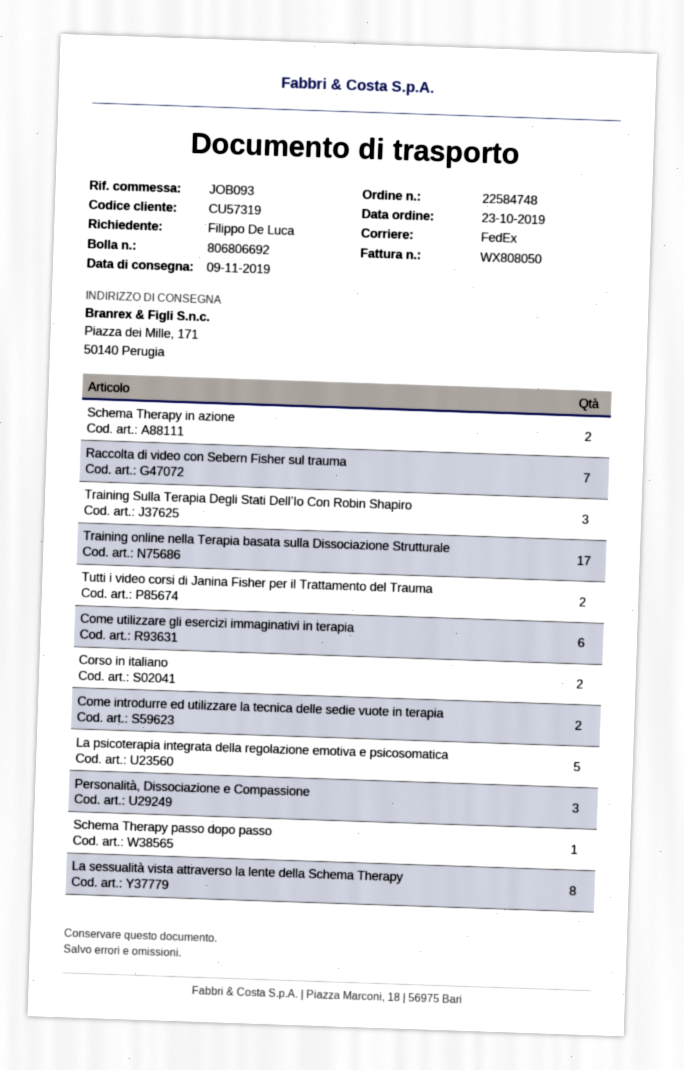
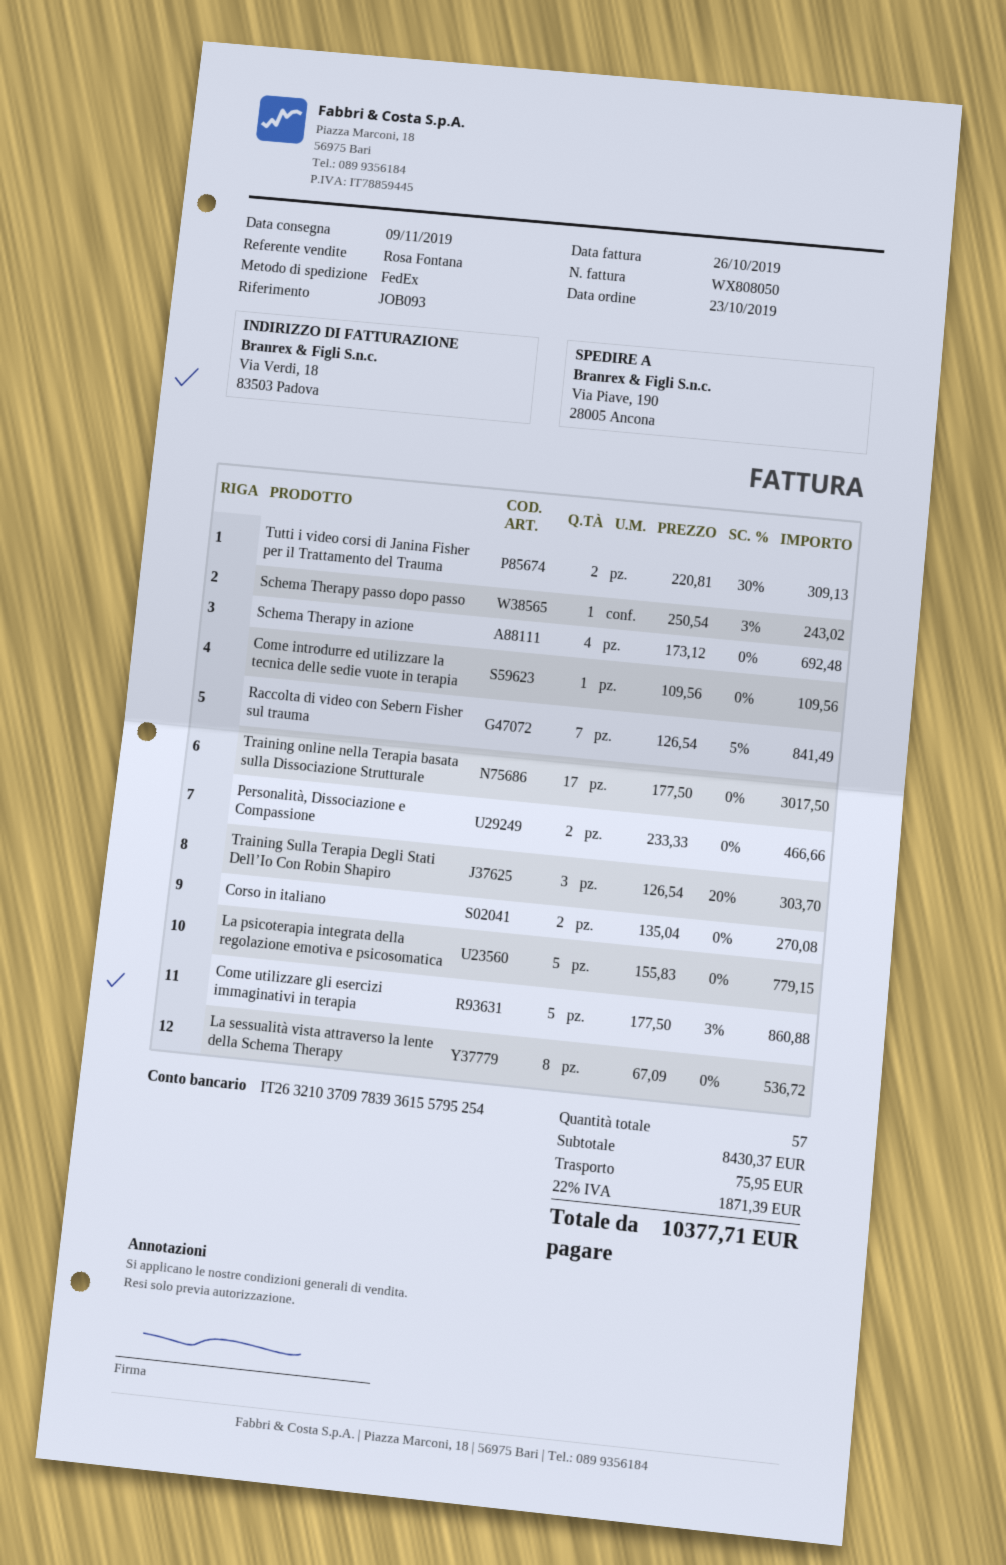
ship to: Piazza dei Mille, 171, 50140 Perugia -> Via Piave, 190, 28005 Ancona
Schema Therapy in azione: 2 -> 4
Come utilizzare gli esercizi immaginativi in terapia: 6 -> 5
Come introdurre ed utilizzare la tecnica delle sedie vuote in terapia: 2 -> 1
Personalità, Dissociazione e Compassione: 3 -> 2

